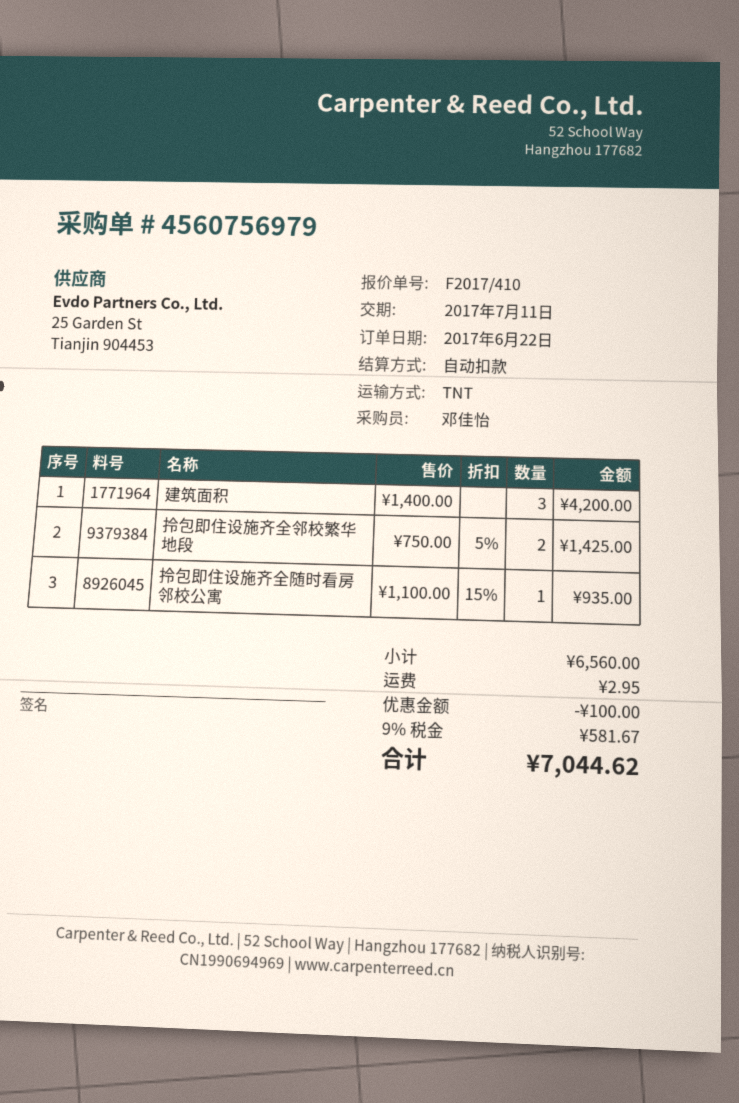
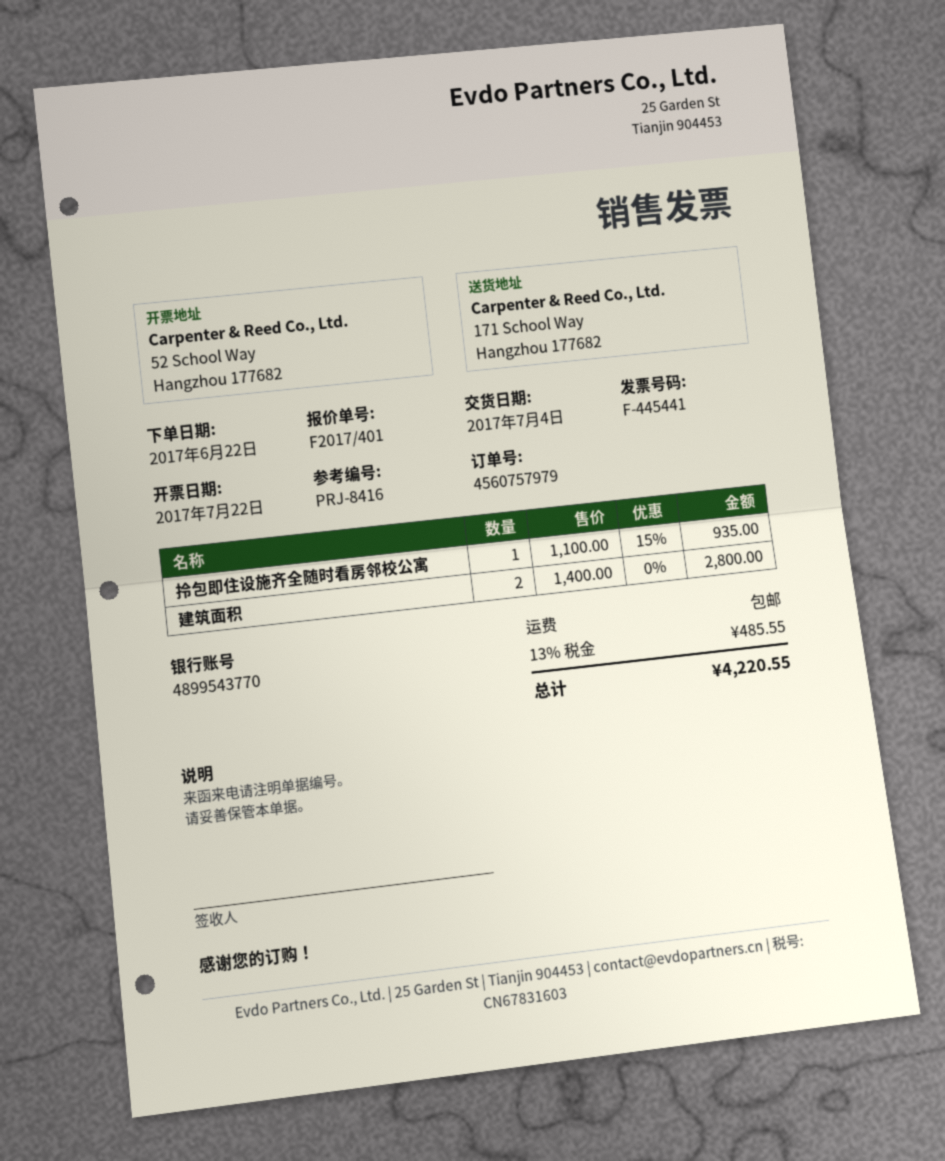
quote number: F2017/410 -> F2017/401
order number: 4560756979 -> 4560757979
delivery date: 2017-07-11 -> 2017-07-04
建筑面积: 3 x 1400.00 = 4200.00 -> 2 x 1400.00 = 2800.00
拎包即住设施齐全邻校繁华地段: 2 x 750.00 - 5% = 1425.00 -> none
discount: 100.00 -> none
shipping: 2.95 -> 0.00
tax: 9% = 581.67 -> 13% = 485.55
total: 7044.62 -> 4220.55

